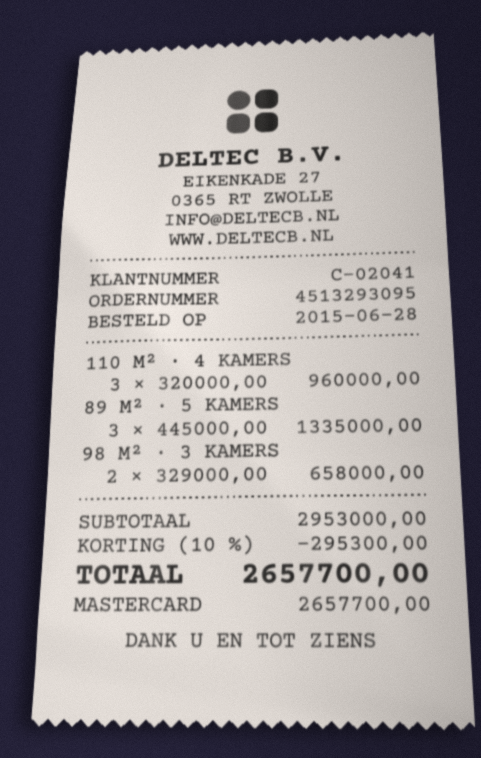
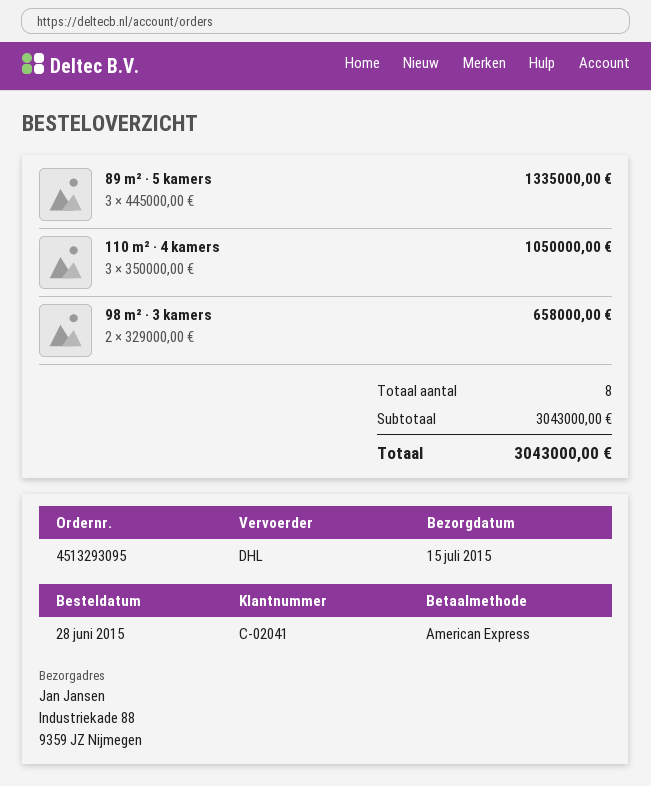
payment method: Mastercard -> American Express
110 M² · 4 KAMERS: 3 x 320000.00 = 960000.00 -> 3 x 350000.00 = 1050000.00
subtotal: 2953000.00 -> 3043000.00
discount: 10% = 295300.00 -> none
total: 2657700.00 -> 3043000.00

